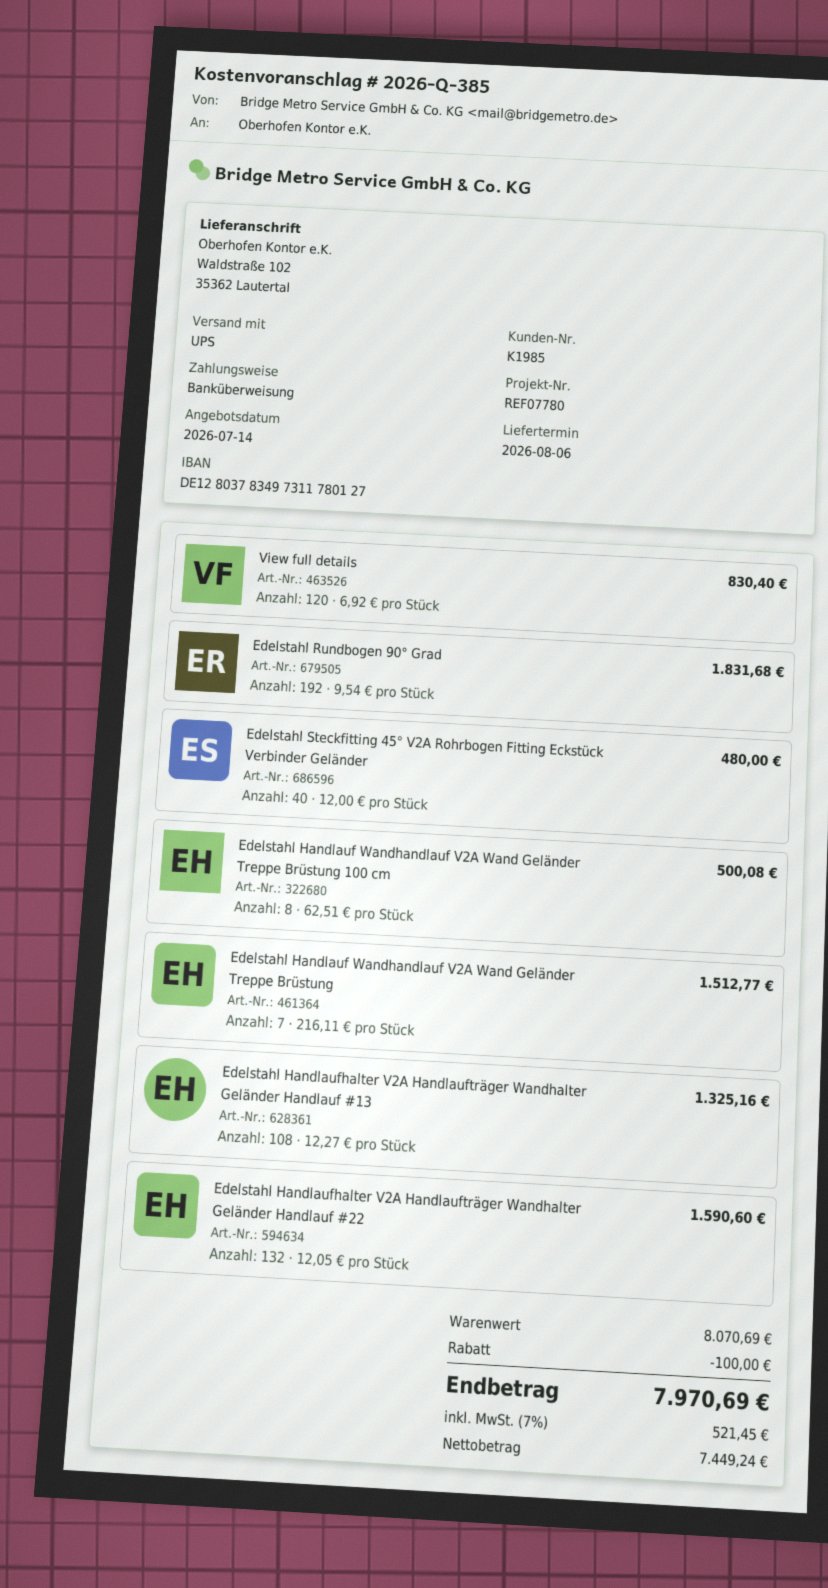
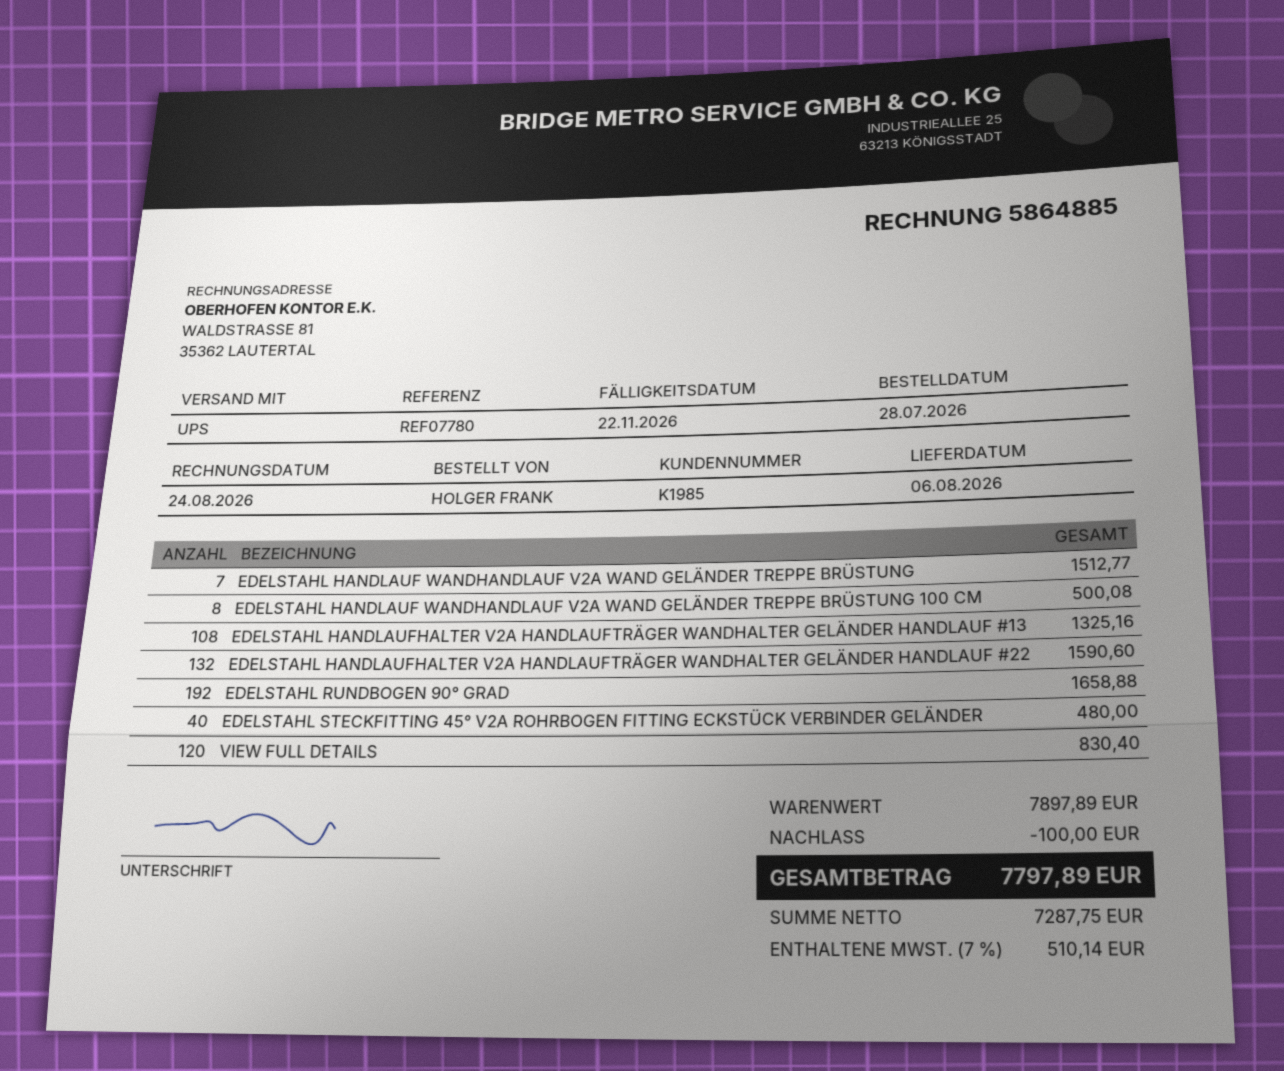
Edelstahl Rundbogen 90° Grad: 192 for 1831.68 -> 192 for 1658.88
subtotal: 8070.69 -> 7897.89
net: 7449.24 -> 7287.75
tax: 7% = 521.45 -> 7% = 510.14
total: 7970.69 -> 7797.89

